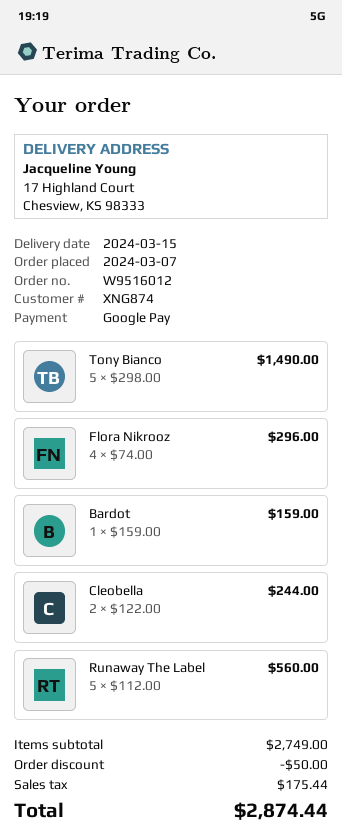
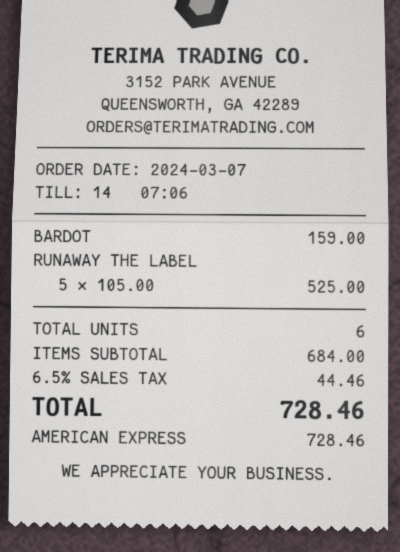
payment method: Google Pay -> American Express
Tony Bianco: 5 x 298.00 = 1490.00 -> none
Flora Nikrooz: 4 x 74.00 = 296.00 -> none
Cleobella: 2 x 122.00 = 244.00 -> none
Runaway The Label: 5 x 112.00 = 560.00 -> 5 x 105.00 = 525.00
subtotal: 2749.00 -> 684.00
discount: 50.00 -> none
tax: 175.44 -> 44.46
total: 2874.44 -> 728.46

